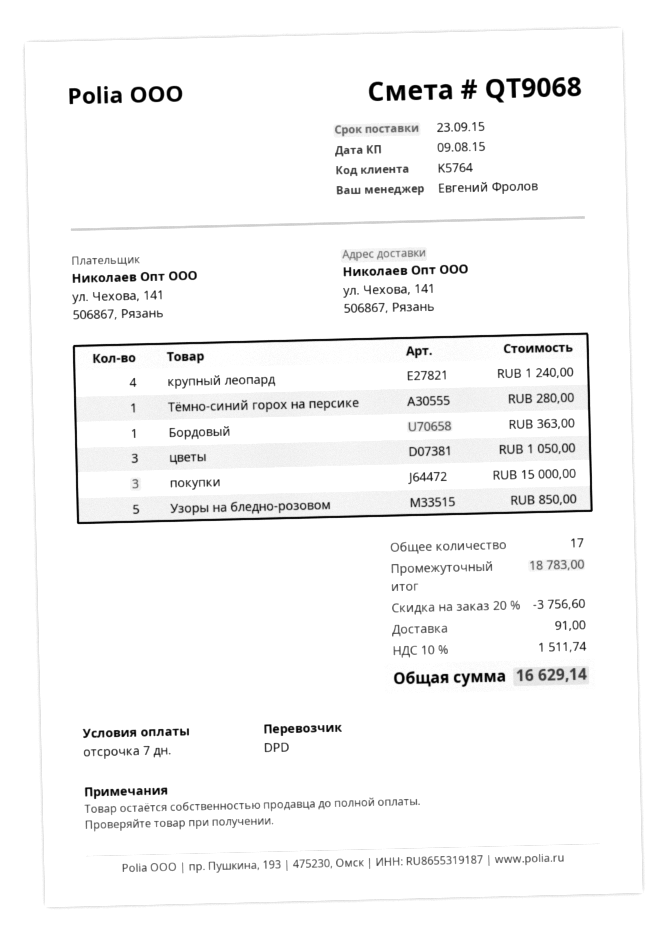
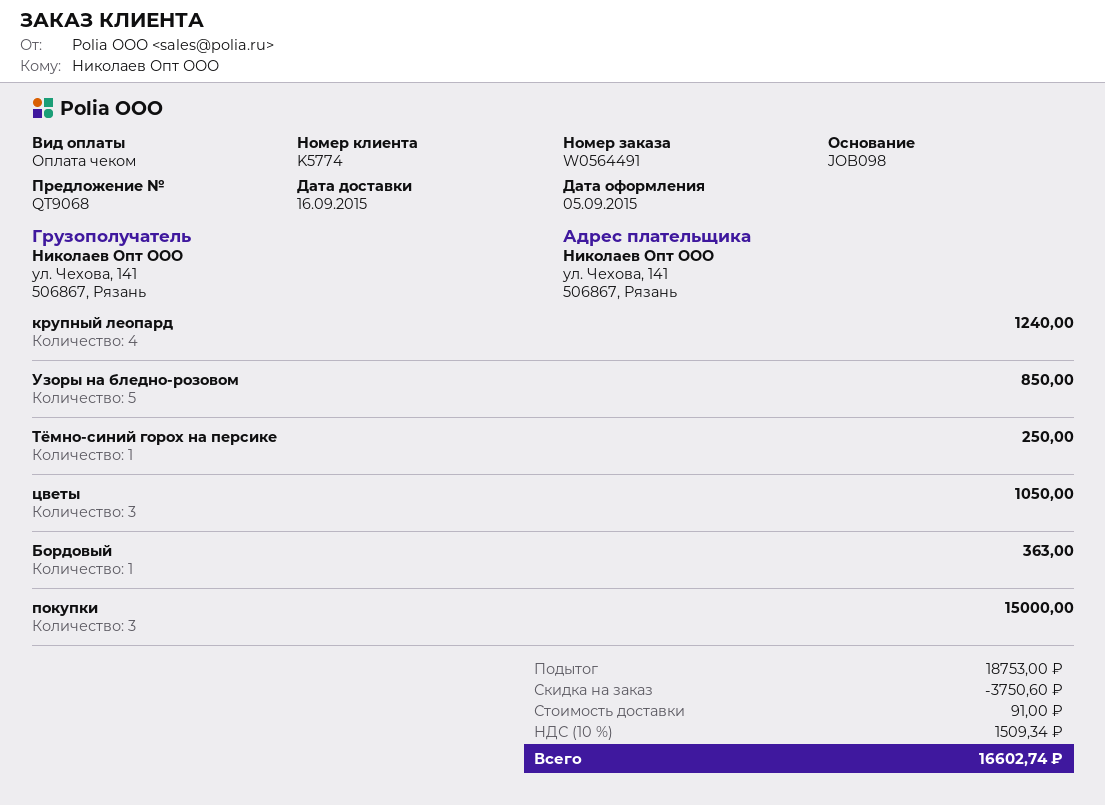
delivery date: 2015-09-23 -> 2015-09-16
customer number: K5764 -> K5774
Тёмно-синий горох на персике: 1 for 280.00 -> 1 for 250.00
subtotal: 18783.00 -> 18753.00
discount: 3756.60 -> 3750.60
tax: 10% = 1511.74 -> 10% = 1509.34
total: 16629.14 -> 16602.74

